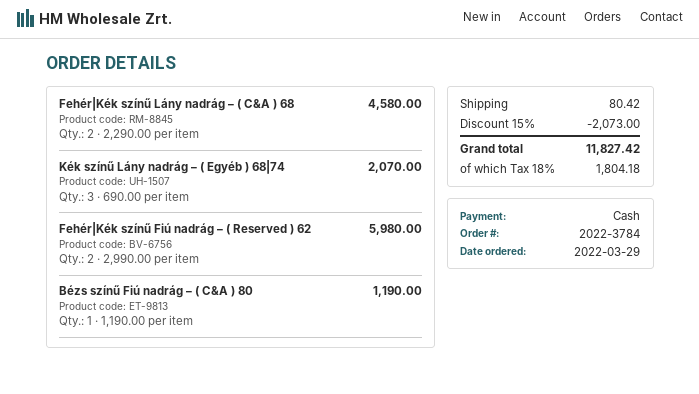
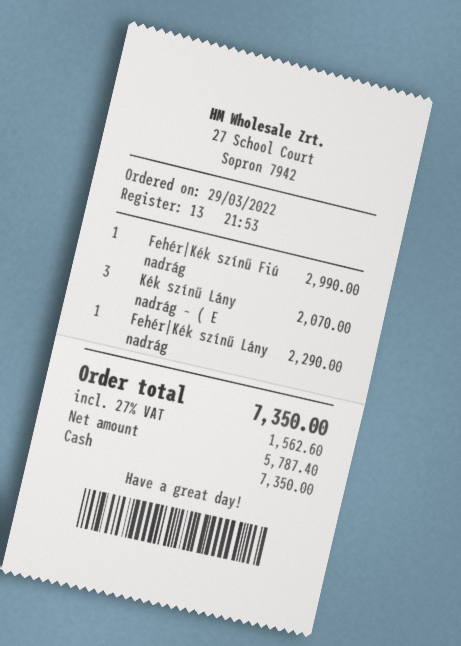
Fehér|Kék színű Lány nadrág – ( C&A ) 68: 2 for 4580.00 -> 1 for 2290.00
Fehér|Kék színű Fiú nadrág – ( Reserved ) 62: 2 for 5980.00 -> 1 for 2990.00
Bézs színű Fiú nadrág – ( C&A ) 80: 1 for 1190.00 -> none
discount: 15% = 2073.00 -> none
shipping: 80.42 -> none
tax: 18% = 1804.18 -> 27% = 1562.60
total: 11827.42 -> 7350.00

